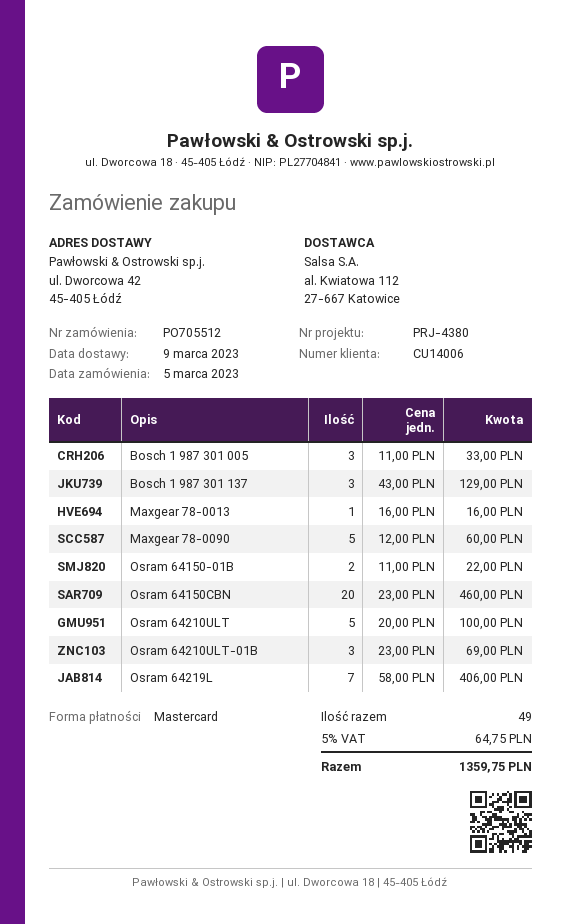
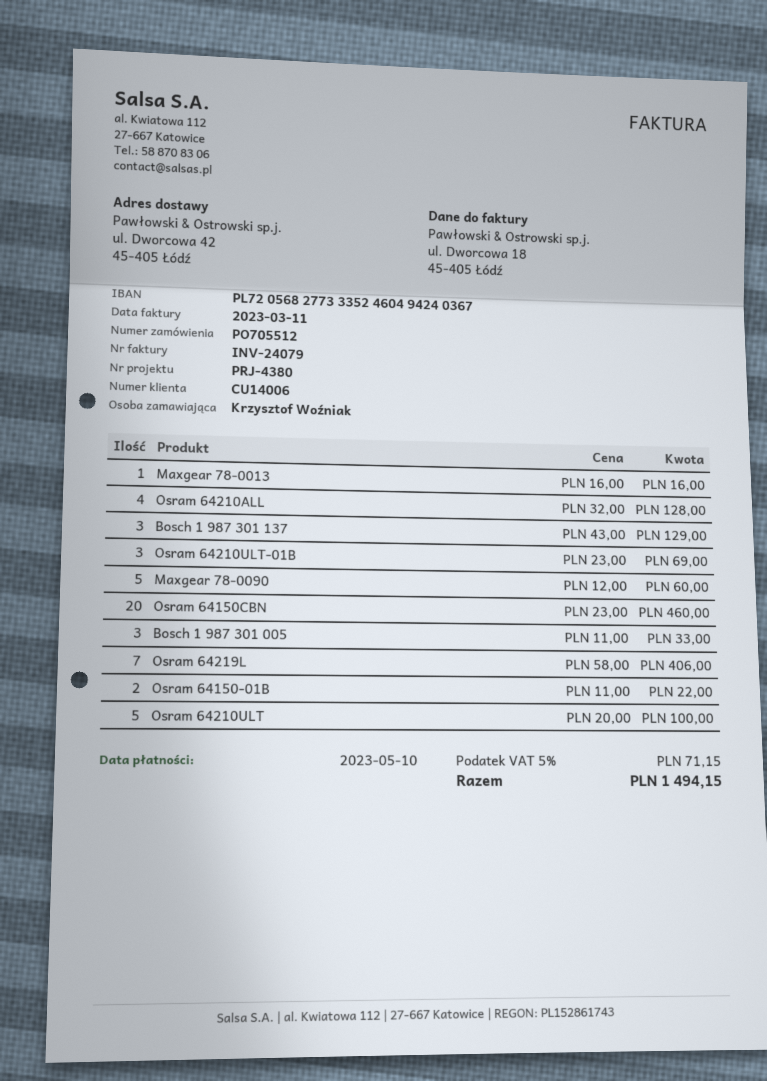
Osram 64210ALL: none -> 4 x 32.00 = 128.00
tax: 5% = 64.75 -> 5% = 71.15
total: 1359.75 -> 1494.15

